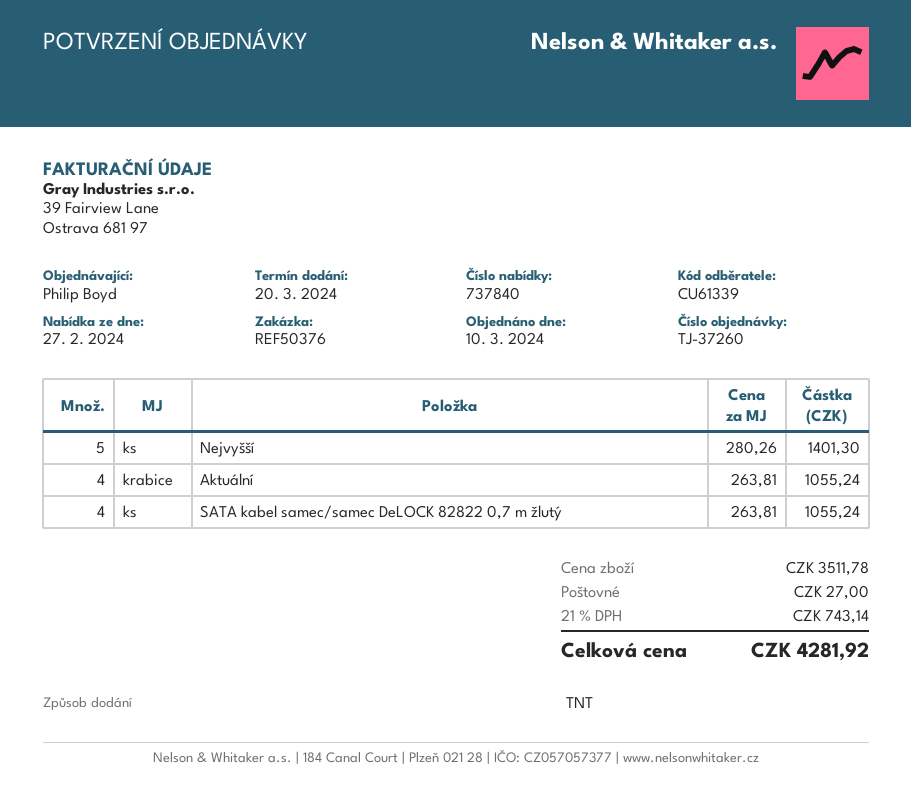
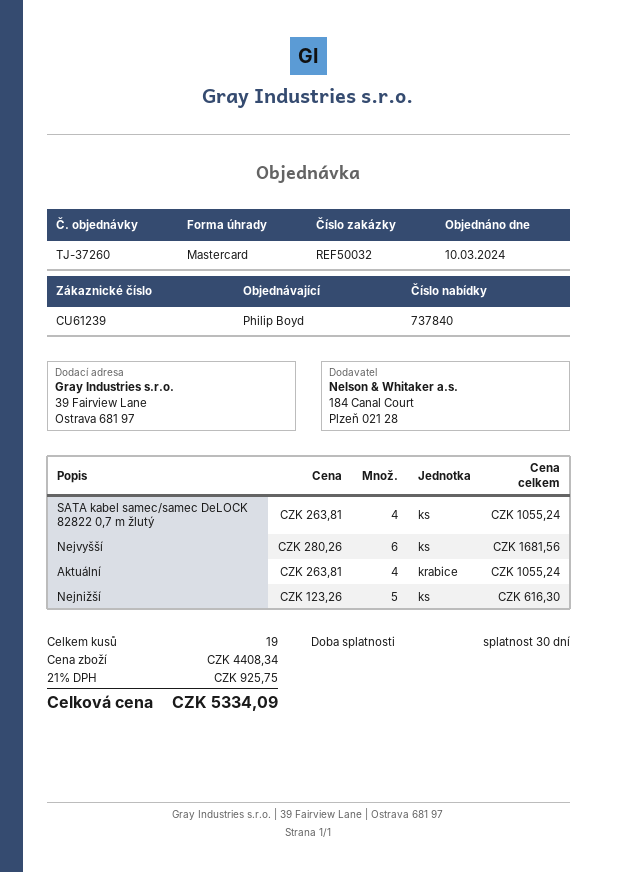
customer number: CU61339 -> CU61239
reference: REF50376 -> REF50032
Nejvyšší: 5 x 280.26 = 1401.30 -> 6 x 280.26 = 1681.56
Nejnižší: none -> 5 x 123.26 = 616.30
subtotal: 3511.78 -> 4408.34
shipping: 27.00 -> none
tax: 21% = 743.14 -> 21% = 925.75
total: 4281.92 -> 5334.09

